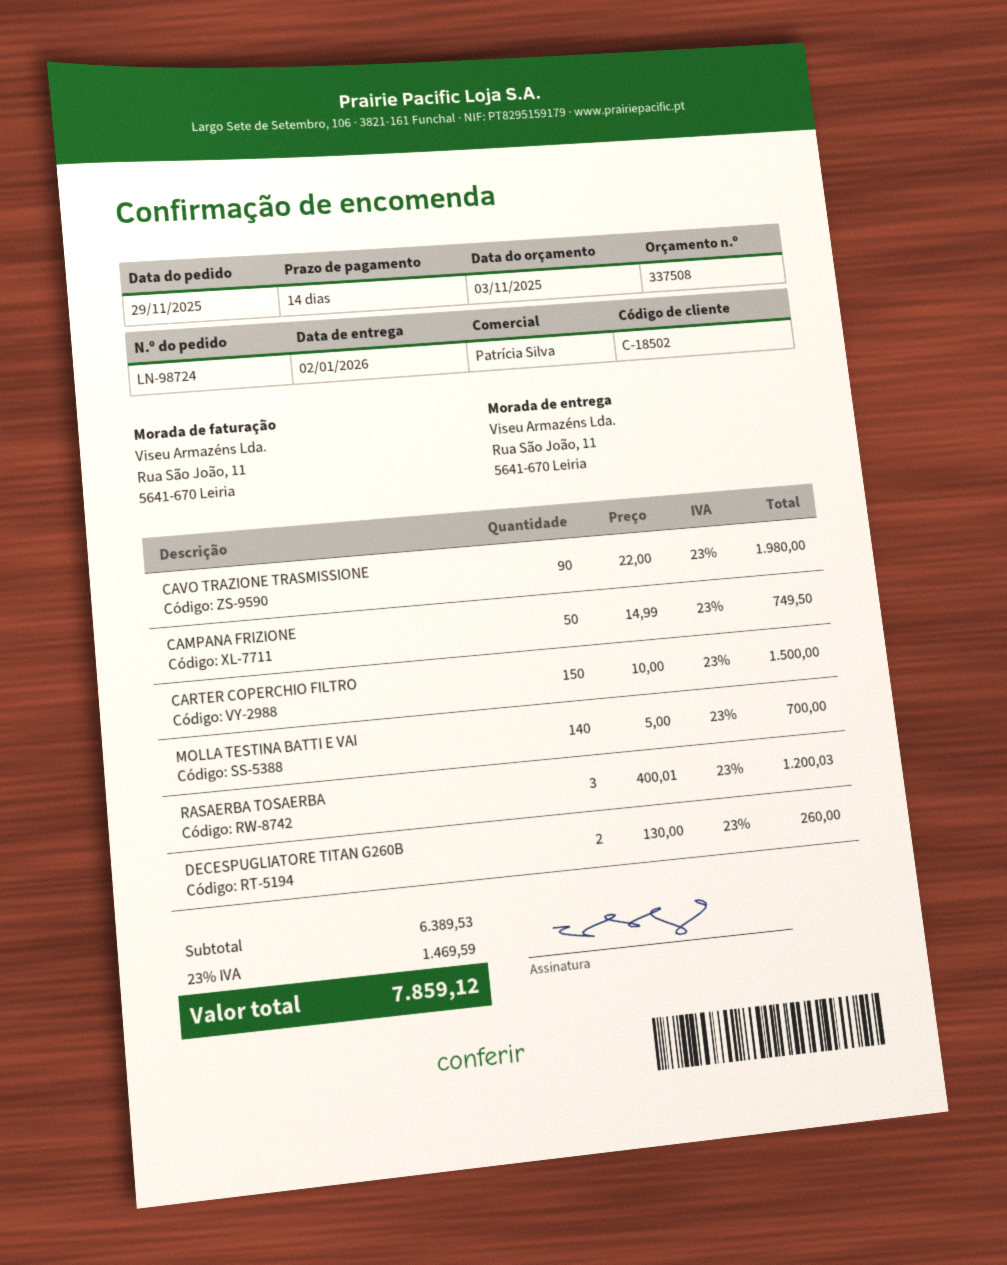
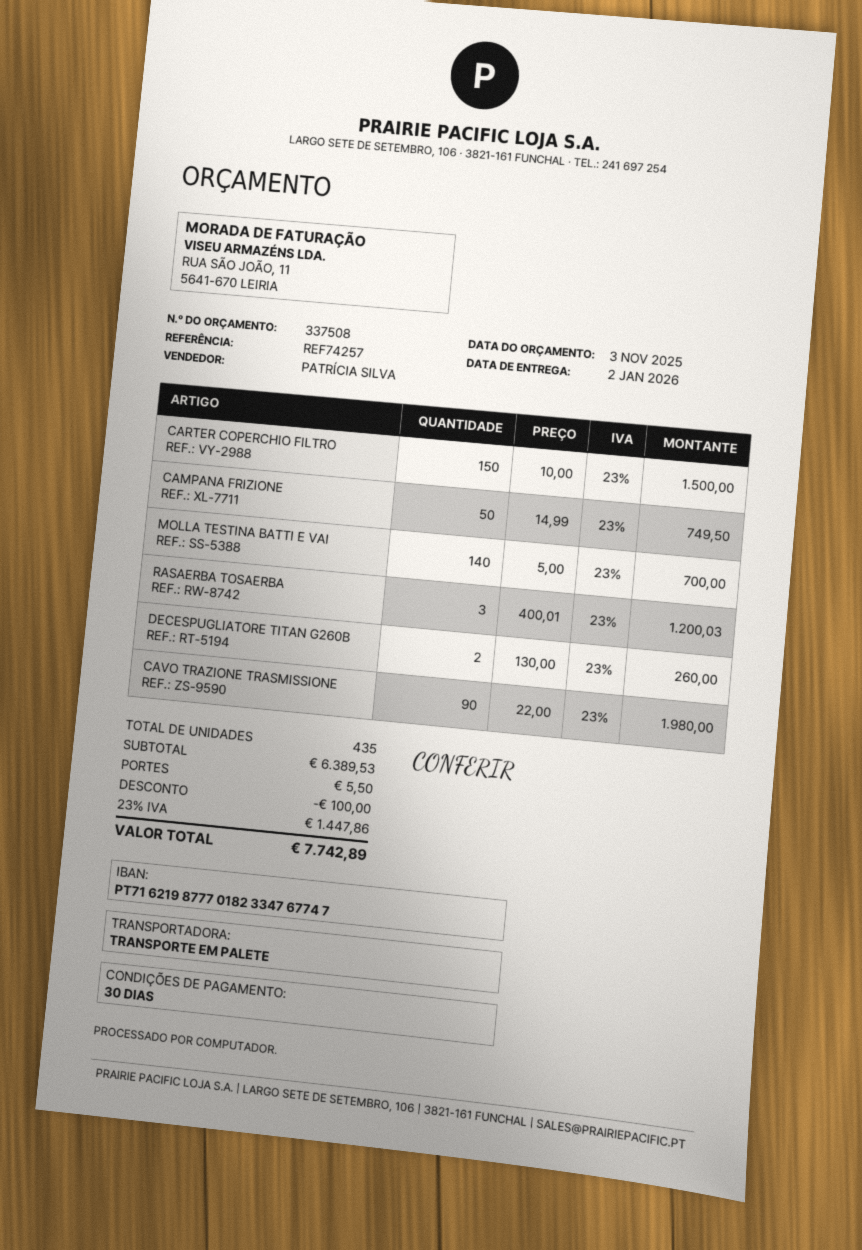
payment terms: 14 days -> 30 days
discount: none -> 100.00
shipping: none -> 5.50
tax: 23% = 1469.59 -> 23% = 1447.86
total: 7859.12 -> 7742.89

